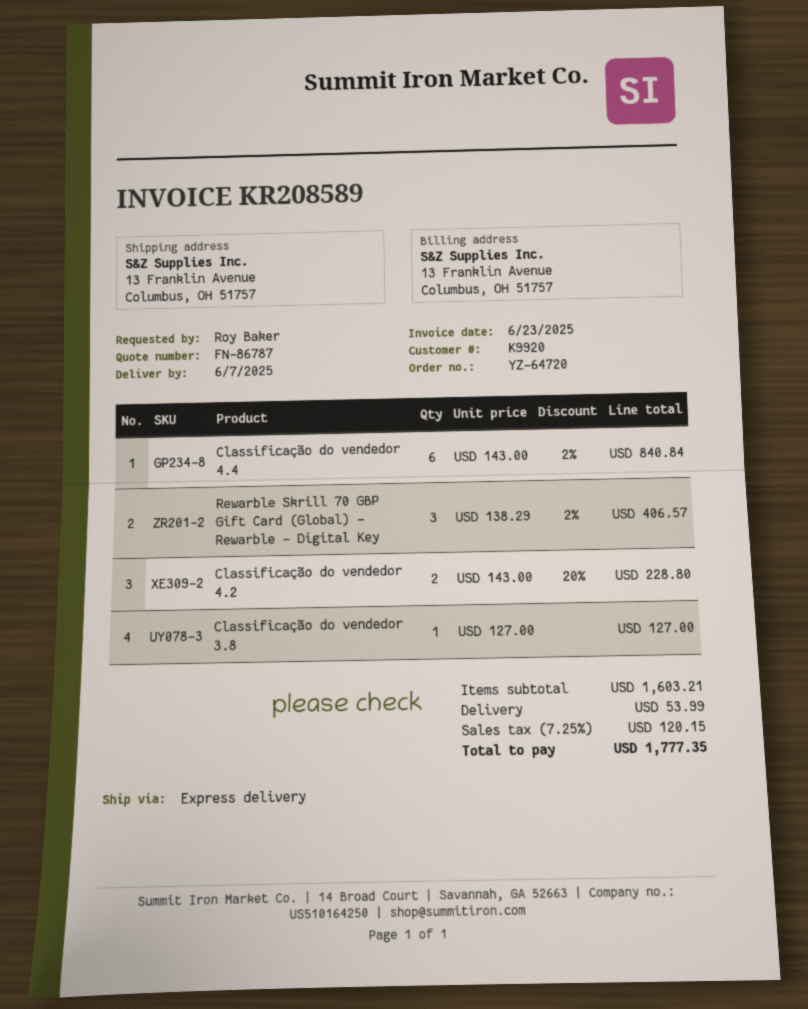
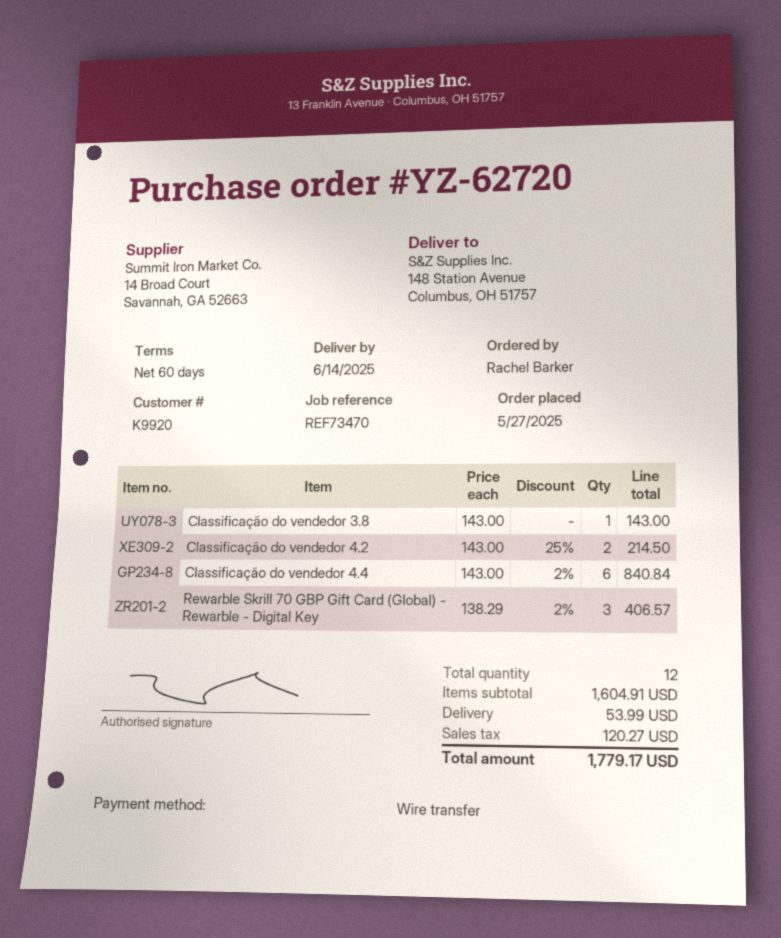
order number: YZ-64720 -> YZ-62720
delivery date: 2025-06-07 -> 2025-06-14
ordered by: Roy Baker -> Rachel Barker
ship to: 13 Franklin Avenue, Columbus, OH 51757 -> 148 Station Avenue, Columbus, OH 51757
Classificação do vendedor 4.2: 2 x 143.00 - 20% = 228.80 -> 2 x 143.00 - 25% = 214.50
Classificação do vendedor 3.8: 1 x 127.00 = 127.00 -> 1 x 143.00 = 143.00
subtotal: 1603.21 -> 1604.91
tax: 120.15 -> 120.27
total: 1777.35 -> 1779.17

